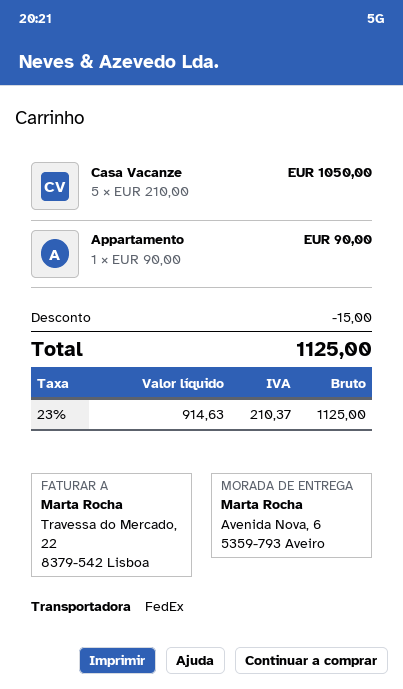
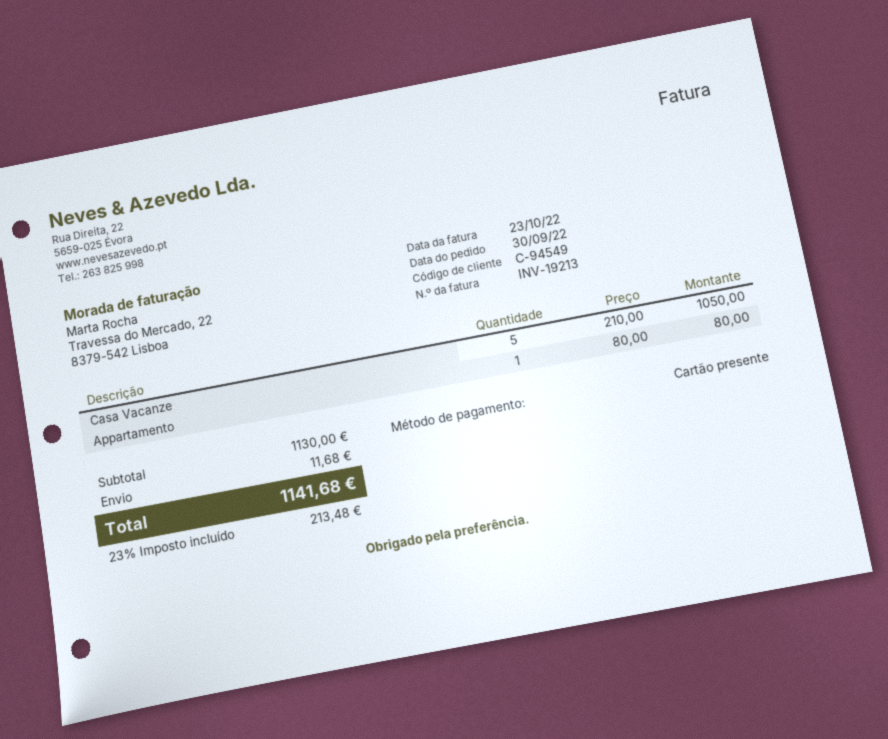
Appartamento: 1 x 90.00 = 90.00 -> 1 x 80.00 = 80.00
discount: 15.00 -> none
shipping: none -> 11.68
tax: 23% = 210.37 -> 23% = 213.48
total: 1125.00 -> 1141.68

